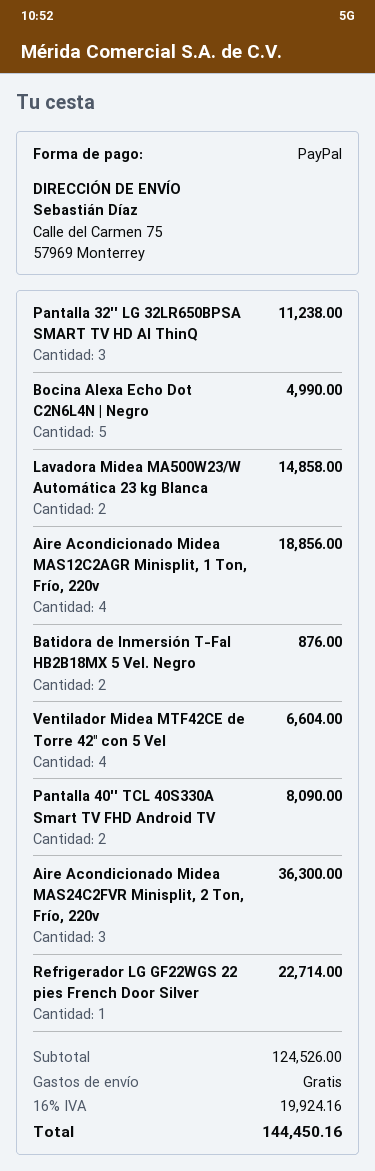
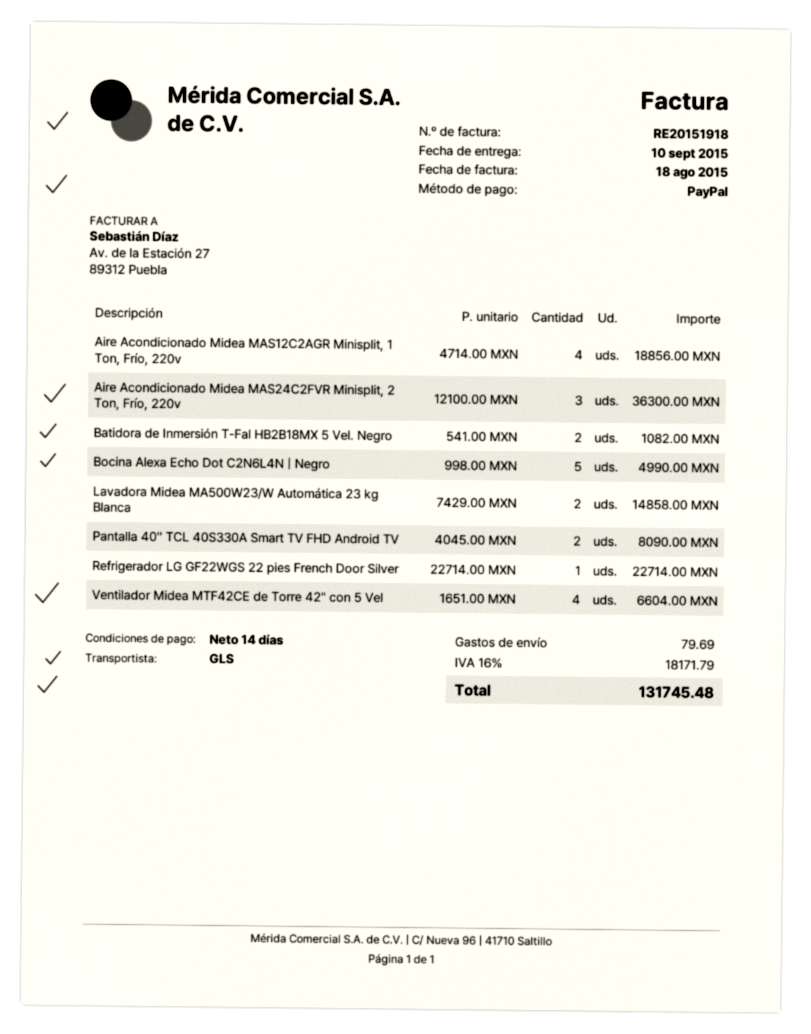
Pantalla 32'' LG 32LR650BPSA SMART TV HD AI ThinQ: 3 for 11238.00 -> none
Batidora de Inmersión T-Fal HB2B18MX 5 Vel. Negro: 2 for 876.00 -> 2 for 1082.00
shipping: 0.00 -> 79.69
tax: 16% = 19924.16 -> 16% = 18171.79
total: 144450.16 -> 131745.48

